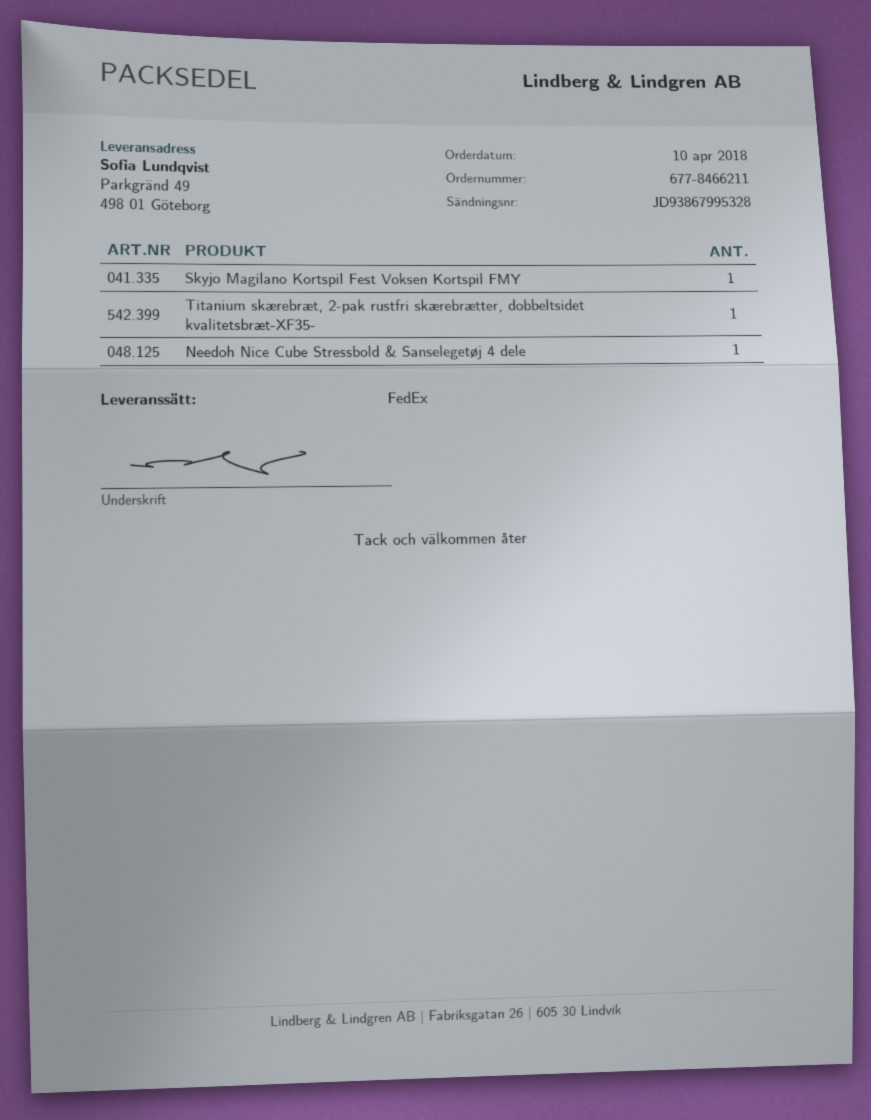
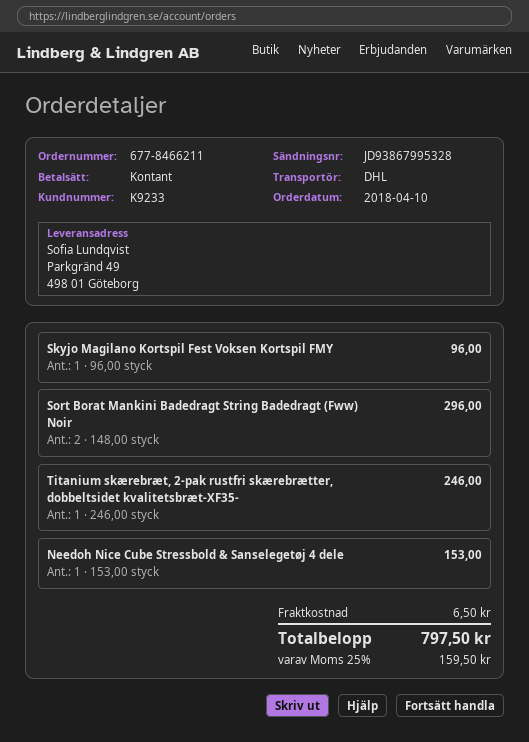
shipping method: FedEx -> DHL
Sort Borat Mankini Badedragt String Badedragt (Fww) Noir: none -> 2

